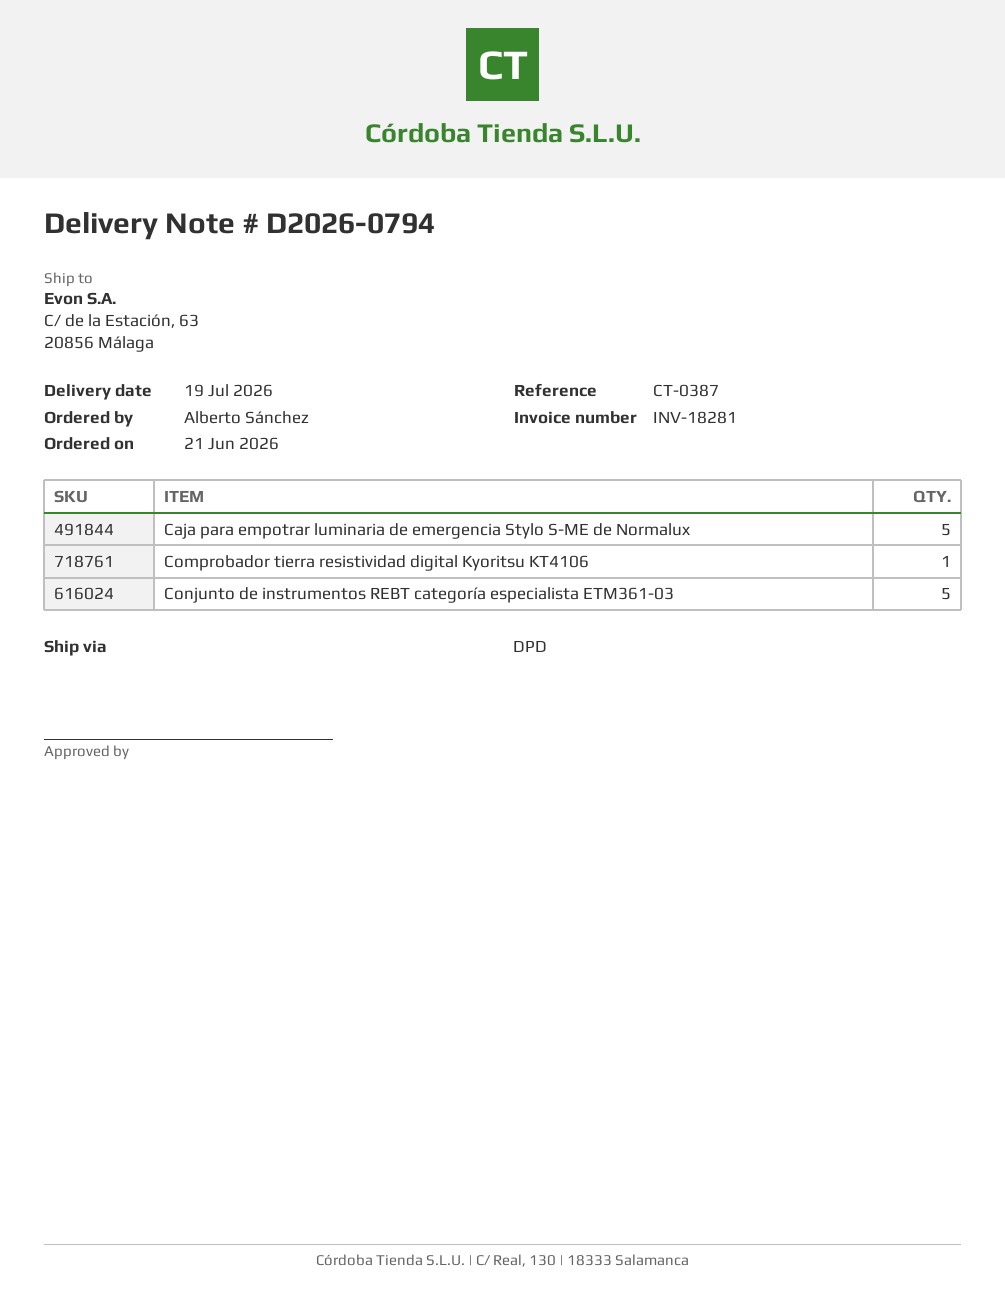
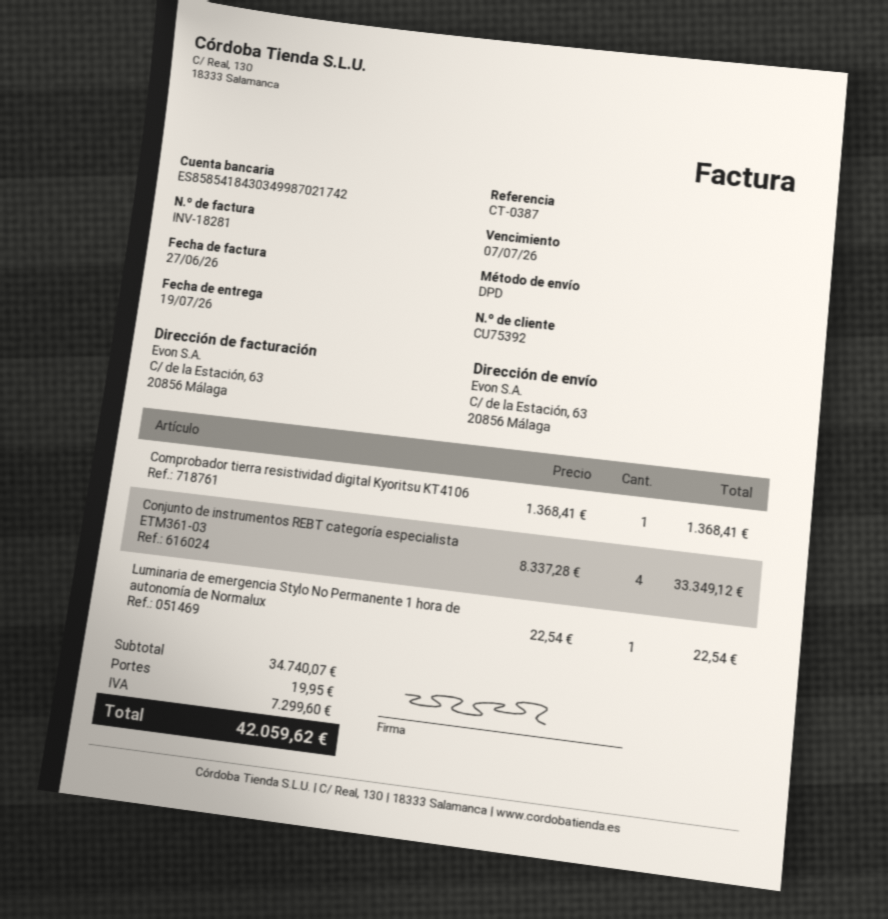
Caja para empotrar luminaria de emergencia Stylo S-ME de Normalux: 5 -> none
Conjunto de instrumentos REBT categoría especialista ETM361-03: 5 -> 4
Luminaria de emergencia Stylo No Permanente 1 hora de autonomía de Normalux: none -> 1

